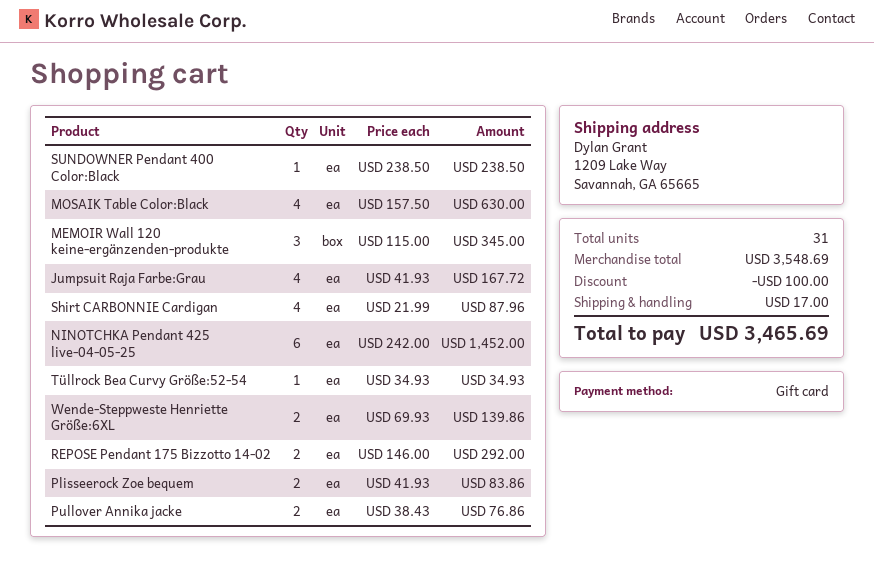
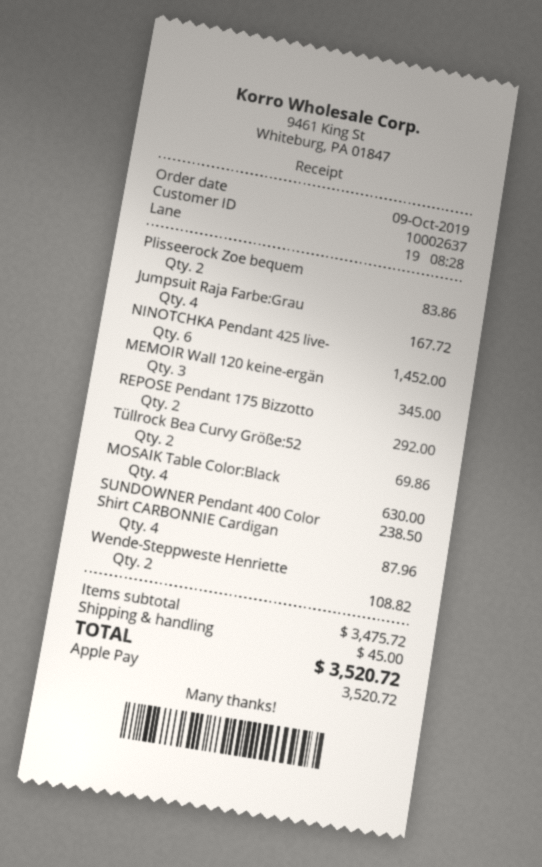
payment method: gift card -> Apple Pay
Tüllrock Bea Curvy Größe:52-54: 1 for 34.93 -> 2 for 69.86
Wende-Steppweste Henriette Größe:6XL: 2 for 139.86 -> 2 for 108.82
Pullover Annika jacke: 2 for 76.86 -> none
subtotal: 3548.69 -> 3475.72
discount: 100.00 -> none
shipping: 17.00 -> 45.00
total: 3465.69 -> 3520.72

